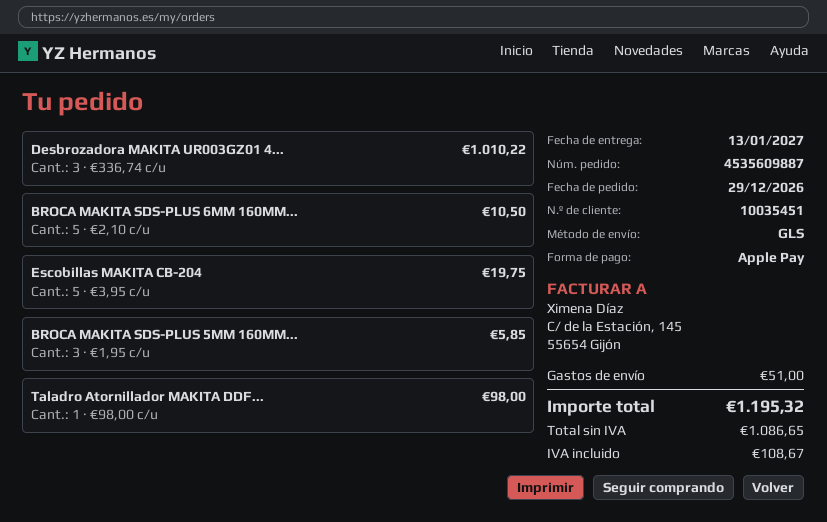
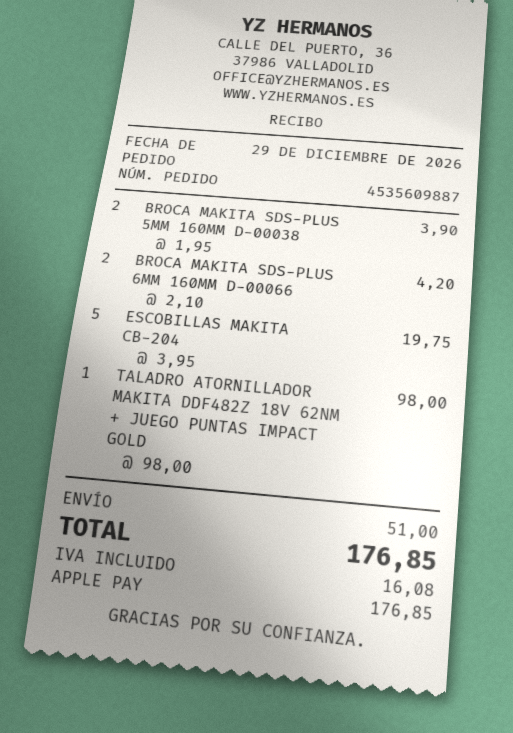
Desbrozadora MAKITA UR003GZ01 4...: 3 x 336.74 = 1010.22 -> none
BROCA MAKITA SDS-PLUS 6MM 160MM...: 5 x 2.10 = 10.50 -> 2 x 2.10 = 4.20
BROCA MAKITA SDS-PLUS 5MM 160MM...: 3 x 1.95 = 5.85 -> 2 x 1.95 = 3.90
tax: 108.67 -> 16.08
total: 1195.32 -> 176.85

